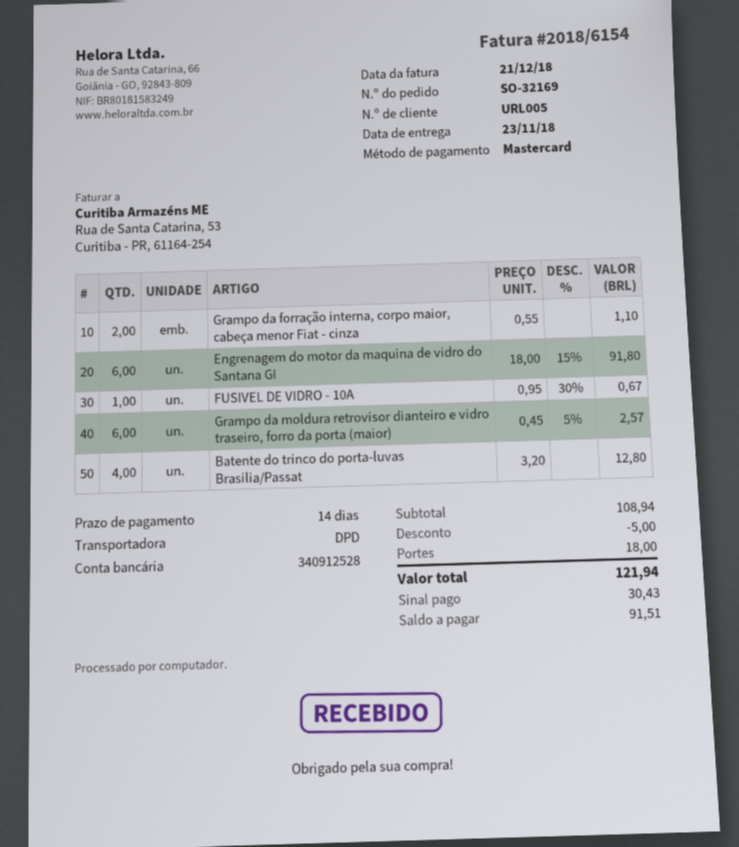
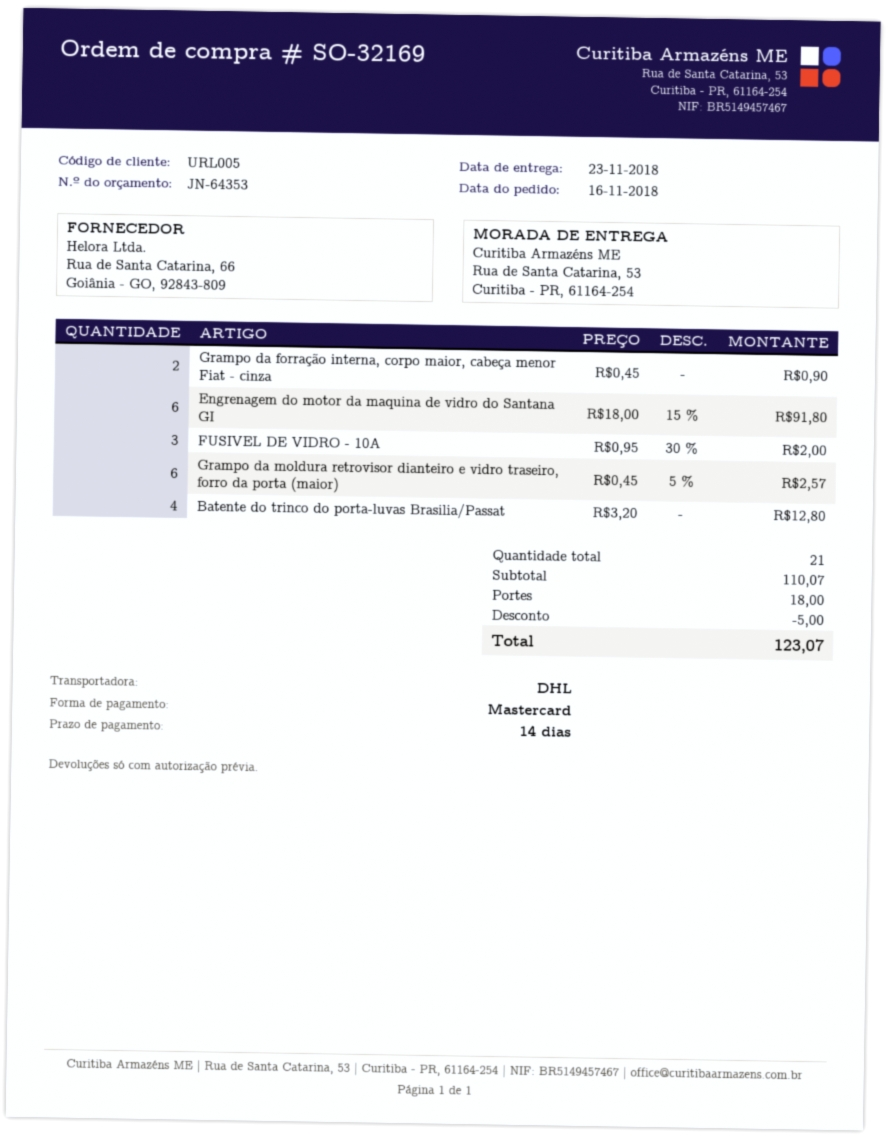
shipping method: DPD -> DHL
Grampo da forração interna, corpo maior, cabeça menor Fiat - cinza: 2 x 0.55 = 1.10 -> 2 x 0.45 = 0.90
FUSIVEL DE VIDRO - 10A: 1 x 0.95 - 30% = 0.67 -> 3 x 0.95 - 30% = 2.00
subtotal: 108.94 -> 110.07
total: 121.94 -> 123.07

